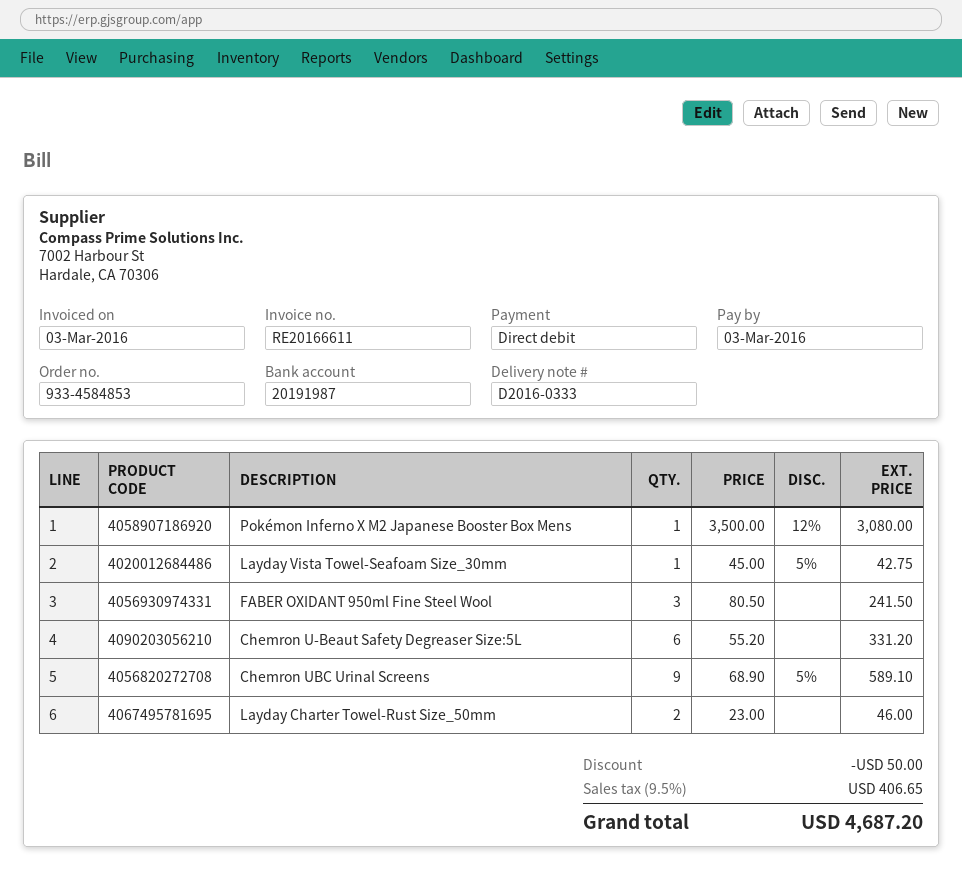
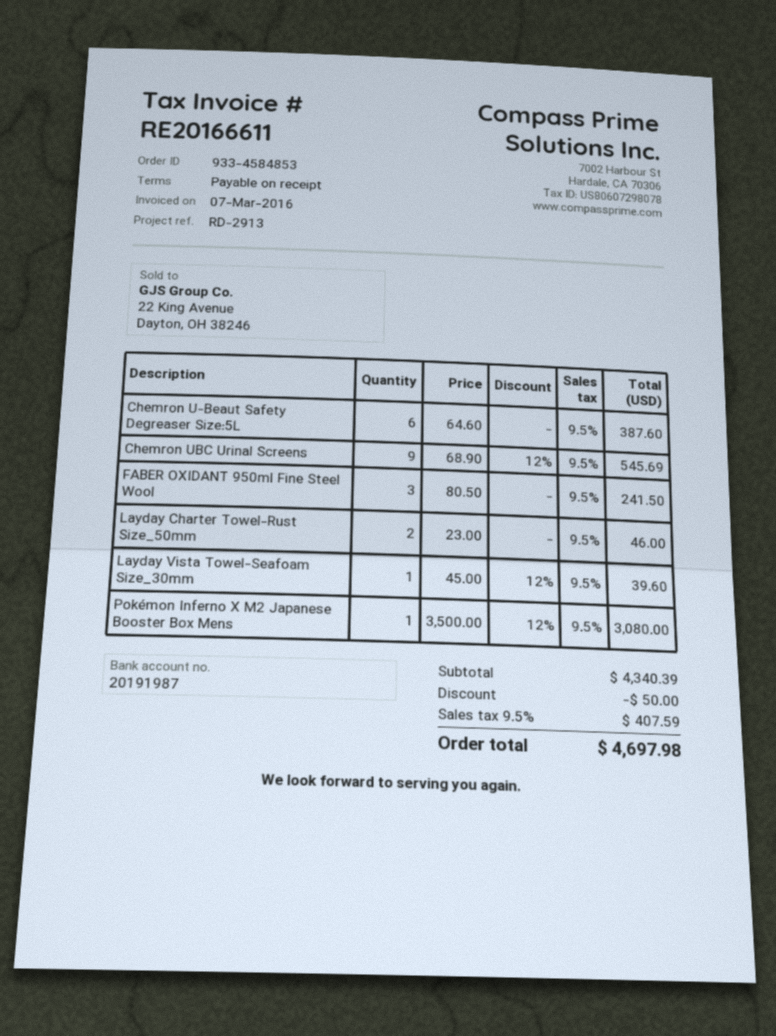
invoice date: 2016-03-03 -> 2016-03-07
Layday Vista Towel-Seafoam Size_30mm: 1 x 45.00 - 5% = 42.75 -> 1 x 45.00 - 12% = 39.60
Chemron U-Beaut Safety Degreaser Size:5L: 6 x 55.20 = 331.20 -> 6 x 64.60 = 387.60
Chemron UBC Urinal Screens: 9 x 68.90 - 5% = 589.10 -> 9 x 68.90 - 12% = 545.69
tax: 9.5% = 406.65 -> 9.5% = 407.59
total: 4687.20 -> 4697.98

